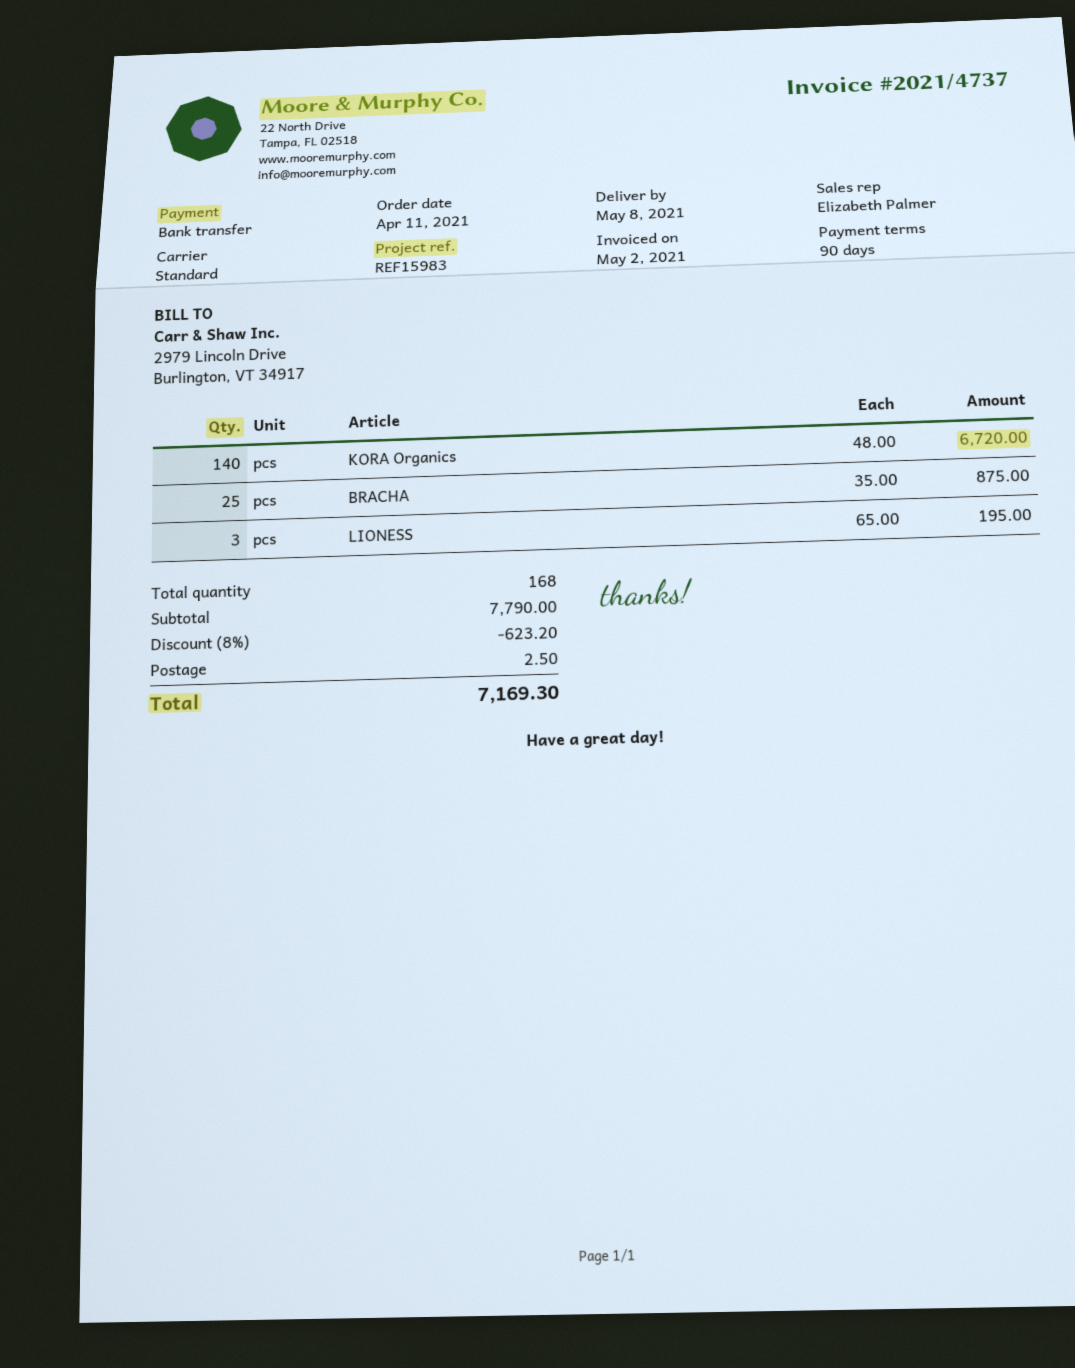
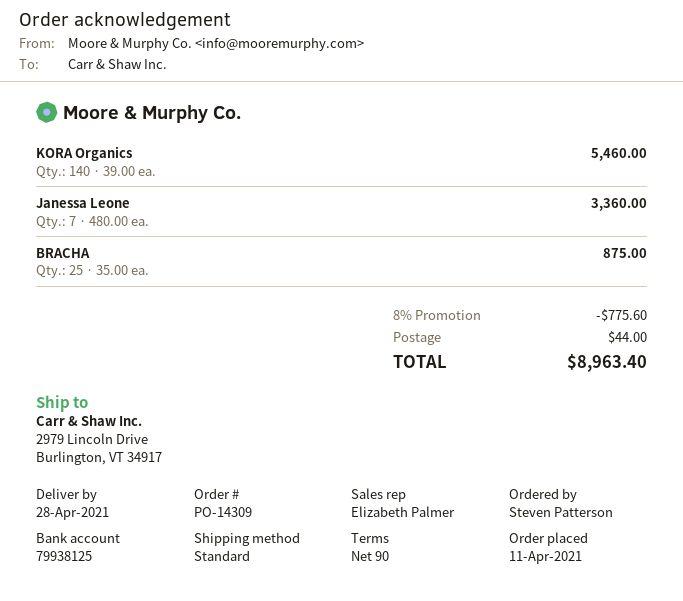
delivery date: 2021-05-08 -> 2021-04-28
KORA Organics: 140 x 48.00 = 6720.00 -> 140 x 39.00 = 5460.00
LIONESS: 3 x 65.00 = 195.00 -> none
Janessa Leone: none -> 7 x 480.00 = 3360.00
discount: 8% = 623.20 -> 8% = 775.60
shipping: 2.50 -> 44.00
total: 7169.30 -> 8963.40

